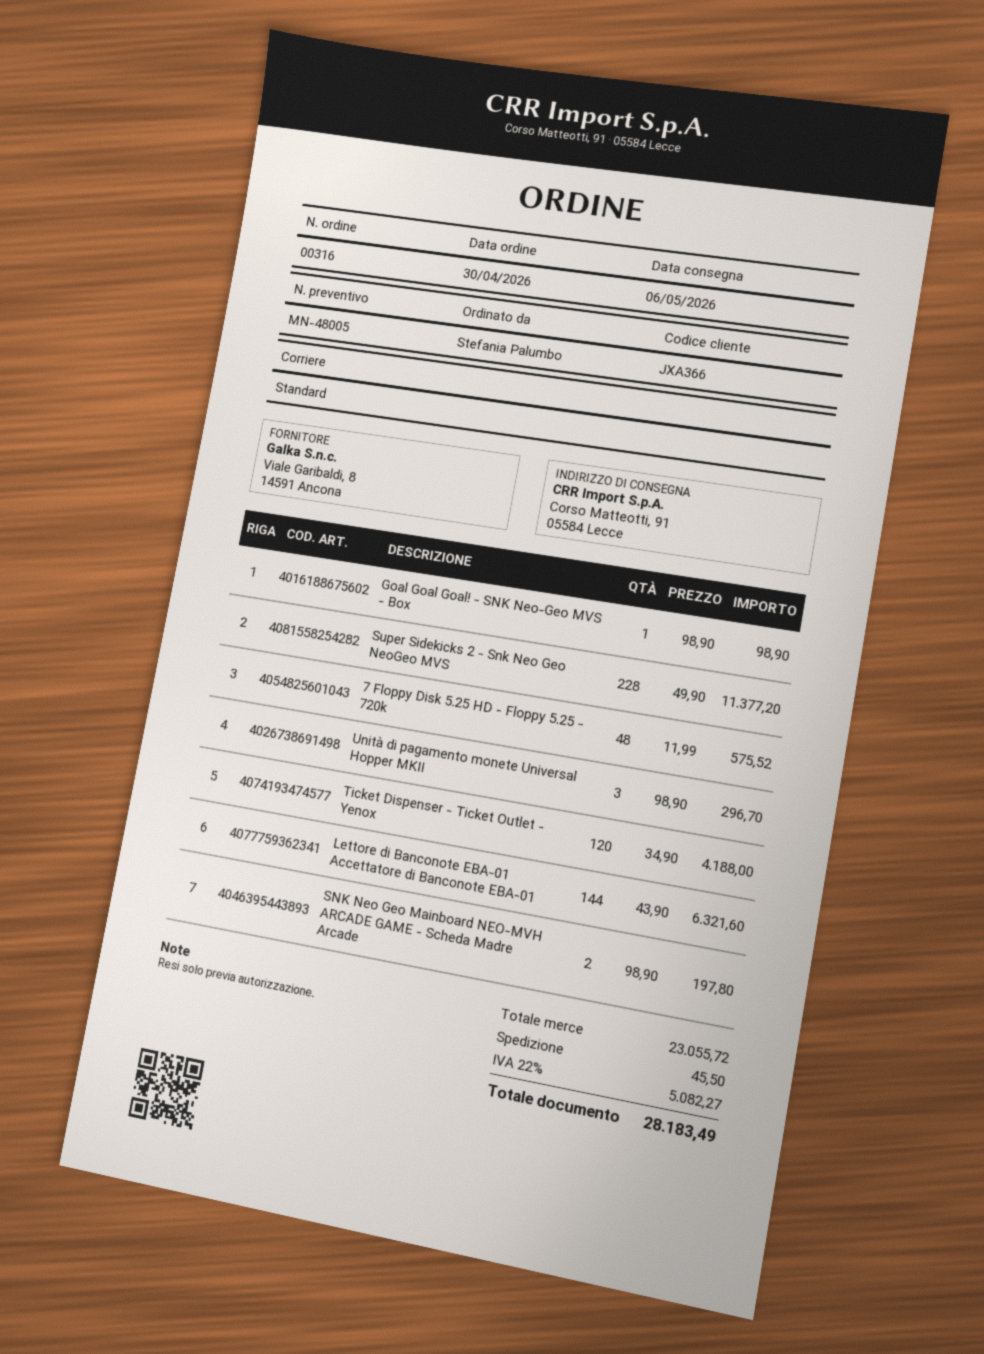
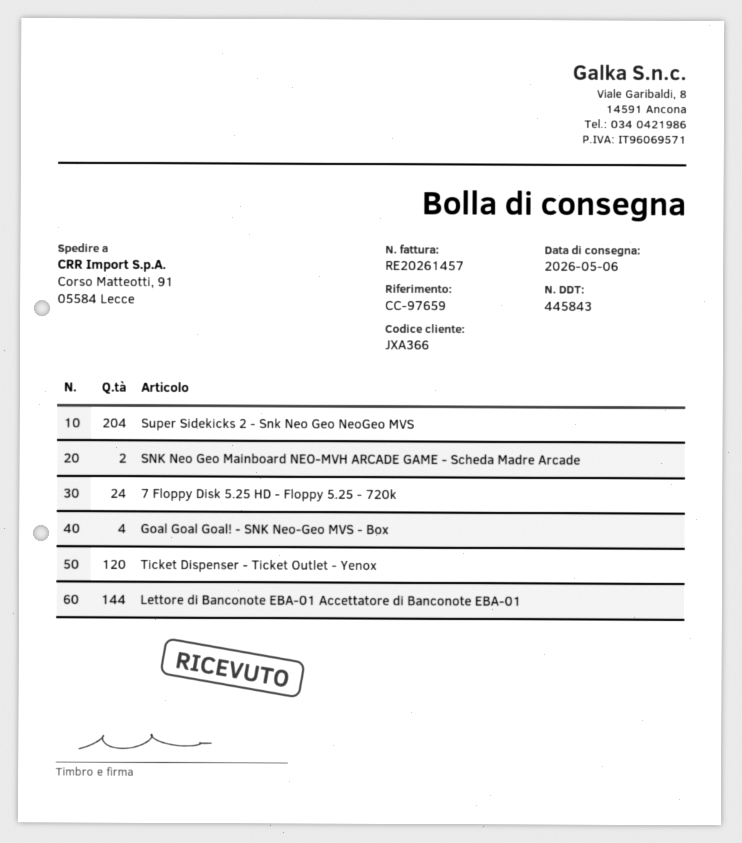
Goal Goal Goal! - SNK Neo-Geo MVS - Box: 1 -> 4
Super Sidekicks 2 - Snk Neo Geo NeoGeo MVS: 228 -> 204
7 Floppy Disk 5.25 HD - Floppy 5.25 - 720k: 48 -> 24
Unità di pagamento monete Universal Hopper MKII: 3 -> none

